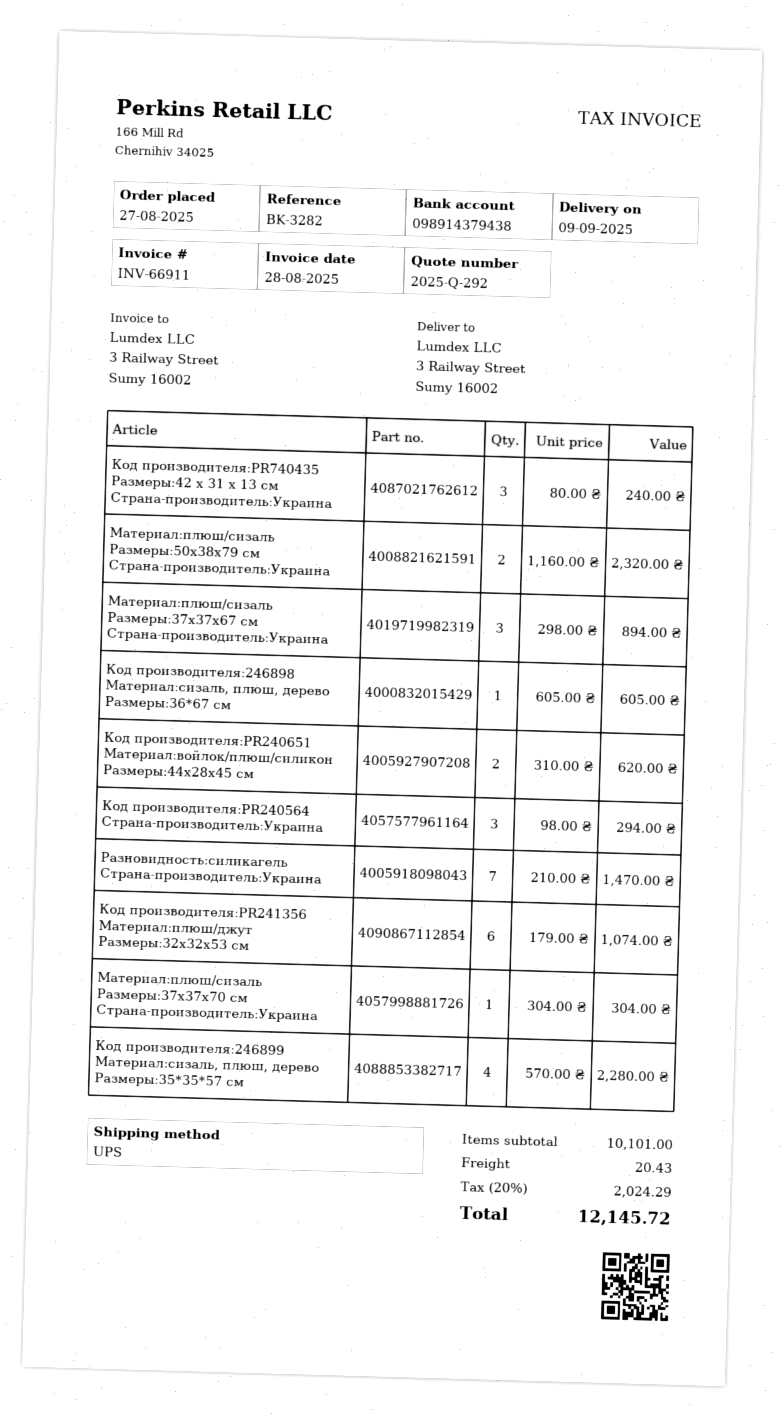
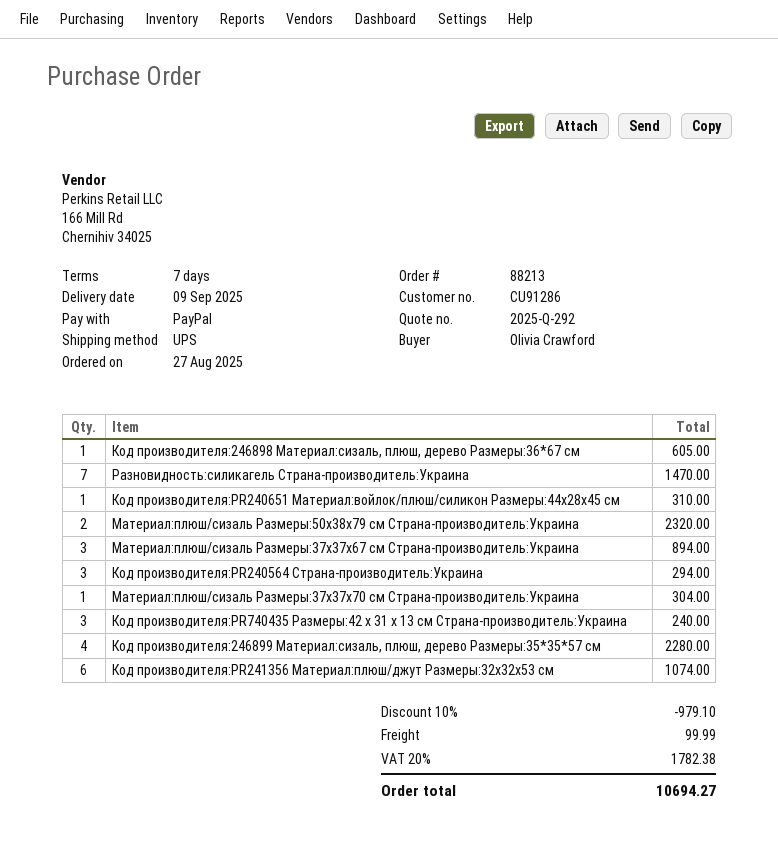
Код производителя:PR240651 Материал:войлок/плюш/силикон Размеры:44х28х45 см: 2 for 620.00 -> 1 for 310.00
discount: none -> 10% = 979.10
shipping: 20.43 -> 99.99
tax: 20% = 2024.29 -> 20% = 1782.38
total: 12145.72 -> 10694.27

